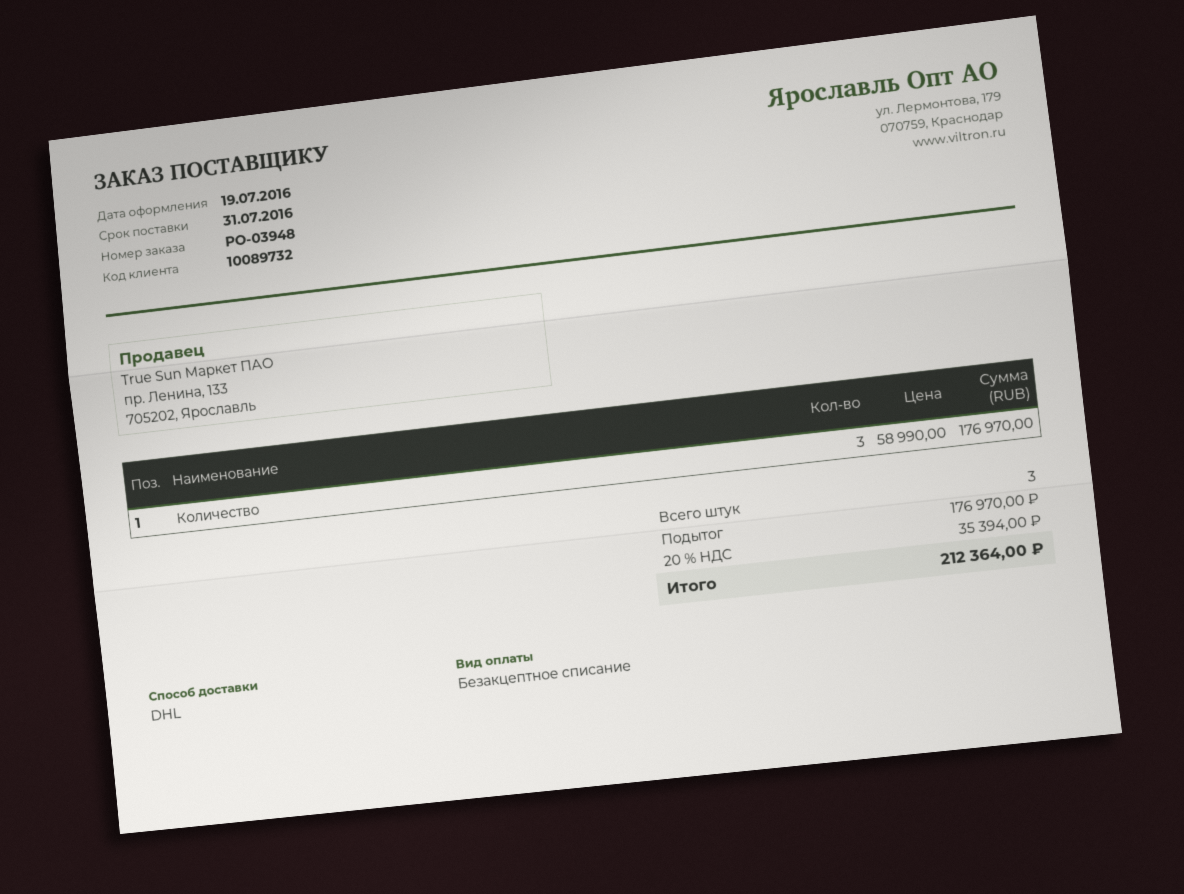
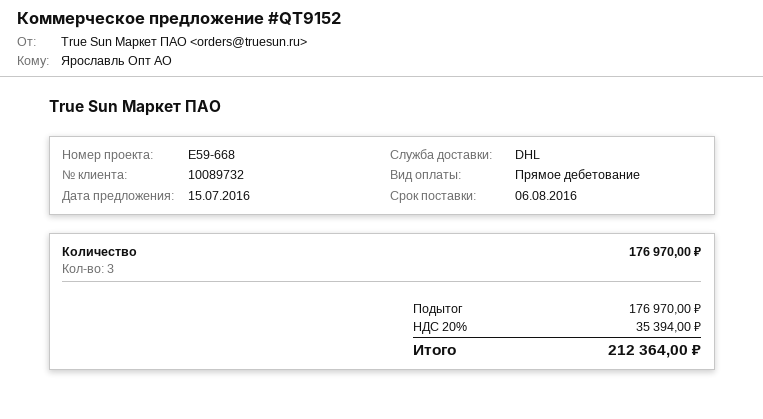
delivery date: 2016-07-31 -> 2016-08-06

